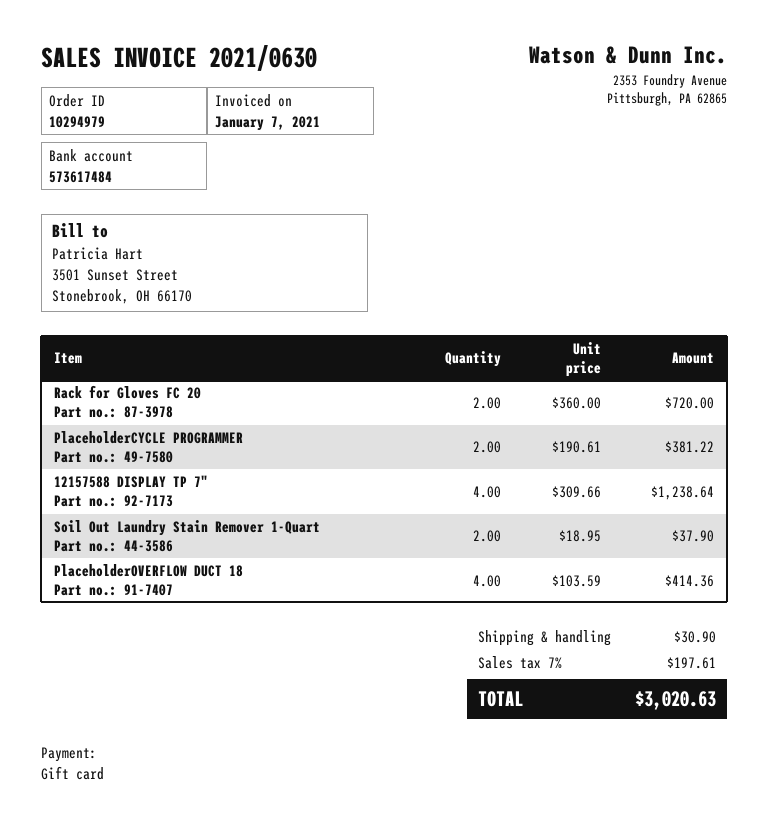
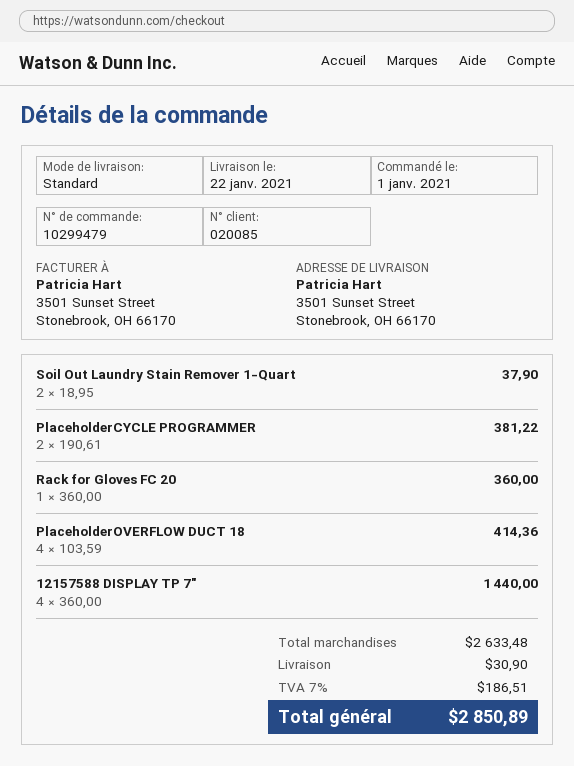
order number: 10294979 -> 10299479
Rack for Gloves FC 20: 2 x 360.00 = 720.00 -> 1 x 360.00 = 360.00
12157588 DISPLAY TP 7": 4 x 309.66 = 1238.64 -> 4 x 360.00 = 1440.00
tax: 7% = 197.61 -> 7% = 186.51
total: 3020.63 -> 2850.89

